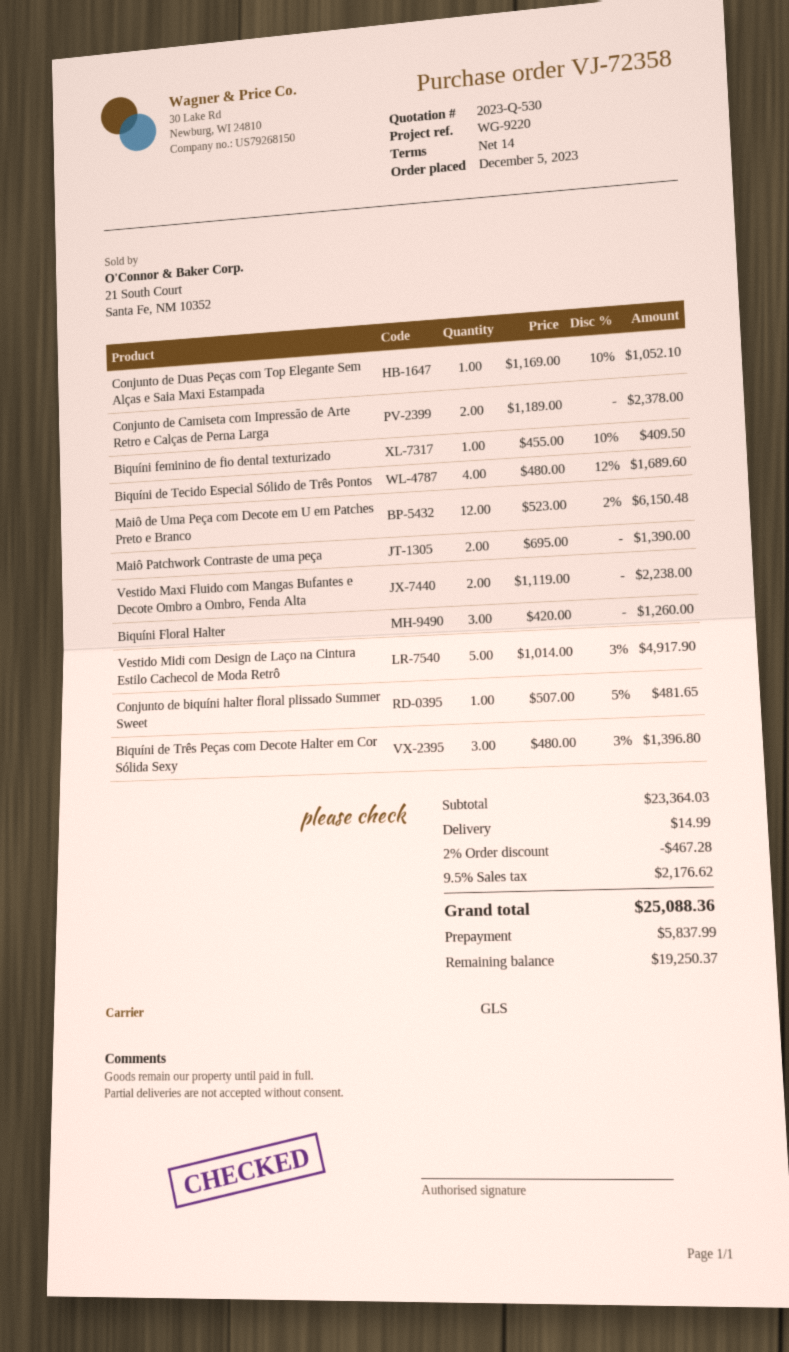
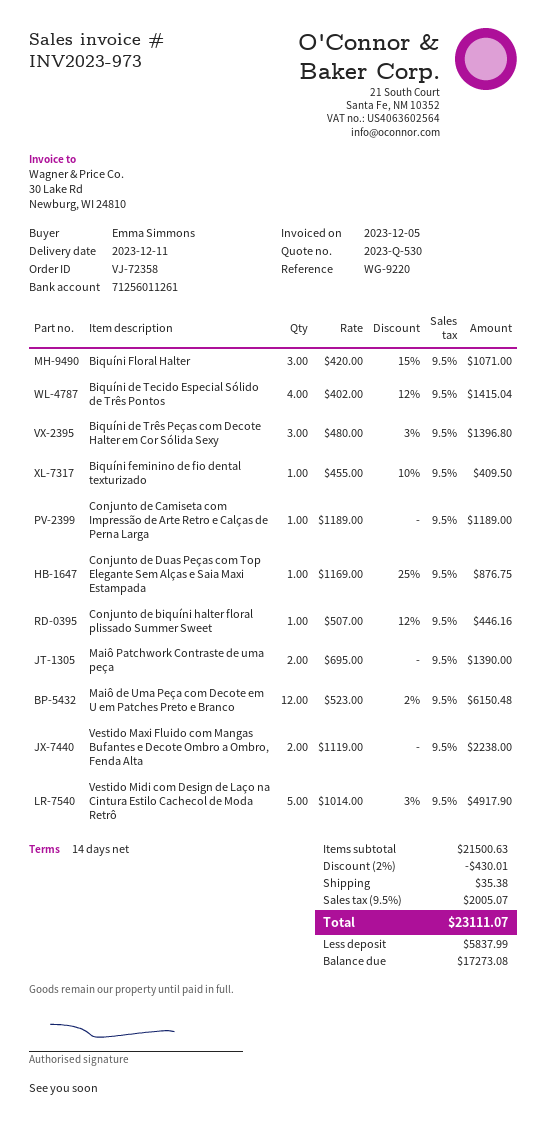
Conjunto de Duas Peças com Top Elegante Sem Alças e Saia Maxi Estampada: 1 x 1169.00 - 10% = 1052.10 -> 1 x 1169.00 - 25% = 876.75
Conjunto de Camiseta com Impressão de Arte Retro e Calças de Perna Larga: 2 x 1189.00 = 2378.00 -> 1 x 1189.00 = 1189.00
Biquíni de Tecido Especial Sólido de Três Pontos: 4 x 480.00 - 12% = 1689.60 -> 4 x 402.00 - 12% = 1415.04
Biquíni Floral Halter: 3 x 420.00 = 1260.00 -> 3 x 420.00 - 15% = 1071.00
Conjunto de biquíni halter floral plissado Summer Sweet: 1 x 507.00 - 5% = 481.65 -> 1 x 507.00 - 12% = 446.16
subtotal: 23364.03 -> 21500.63
discount: 2% = 467.28 -> 2% = 430.01
shipping: 14.99 -> 35.38
tax: 9.5% = 2176.62 -> 9.5% = 2005.07
total: 25088.36 -> 23111.07
balance: 19250.37 -> 17273.08

